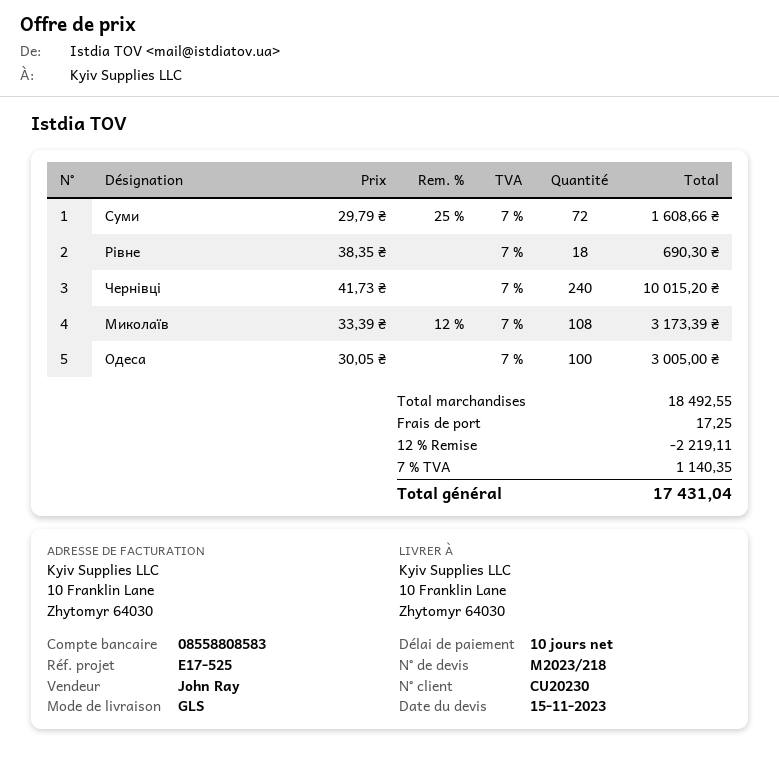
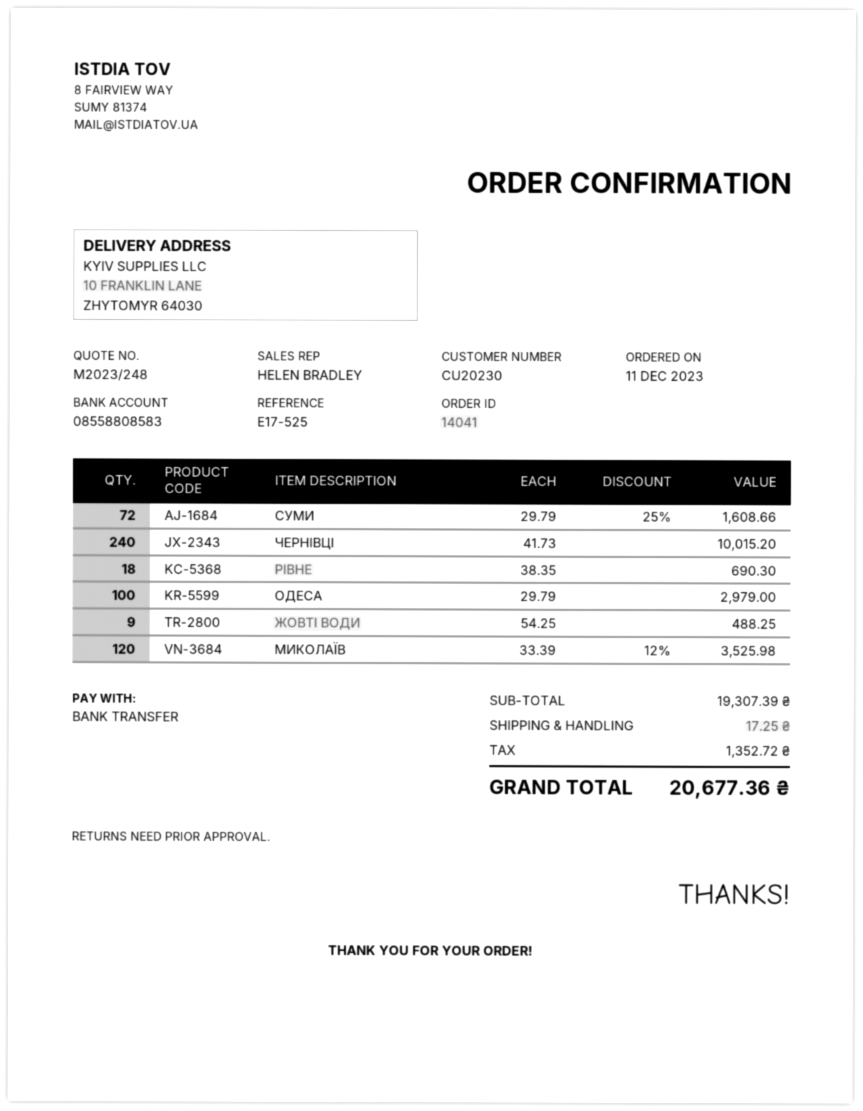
quote number: M2023/218 -> M2023/248
sales rep: John Ray -> HELEN BRADLEY
Миколаїв: 108 x 33.39 - 12% = 3173.39 -> 120 x 33.39 - 12% = 3525.98
Одеса: 100 x 30.05 = 3005.00 -> 100 x 29.79 = 2979.00
ЖОВТІ ВОДИ: none -> 9 x 54.25 = 488.25
subtotal: 18492.55 -> 19307.39
discount: 12% = 2219.11 -> none
tax: 1140.35 -> 1352.72
total: 17431.04 -> 20677.36

